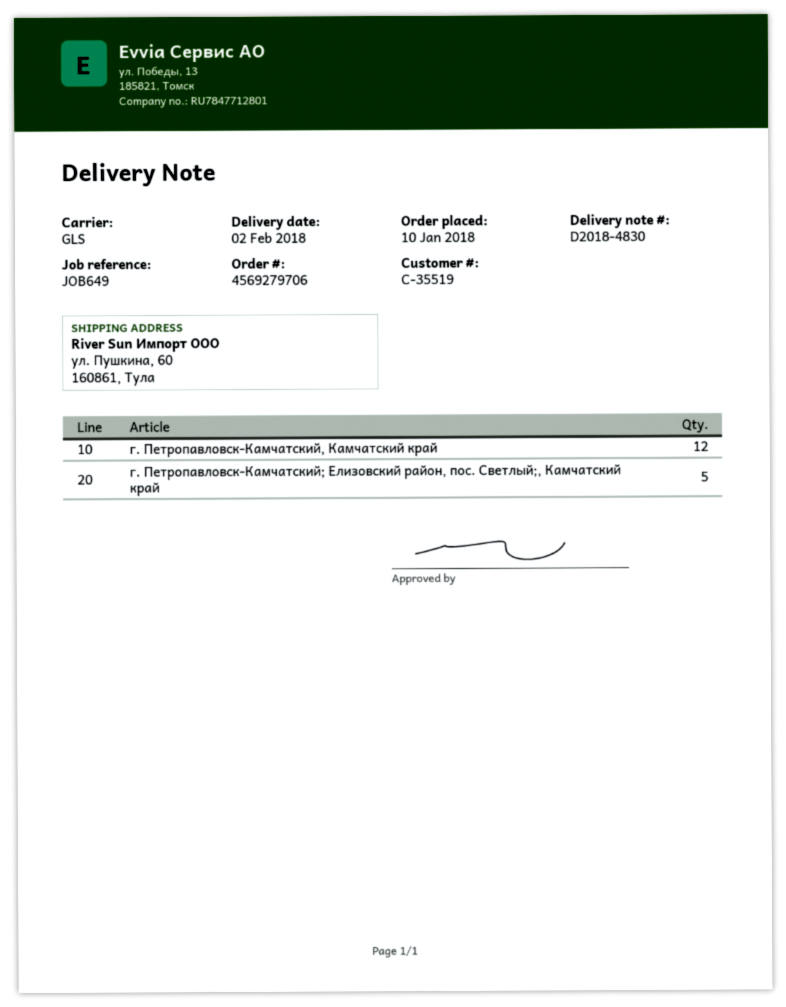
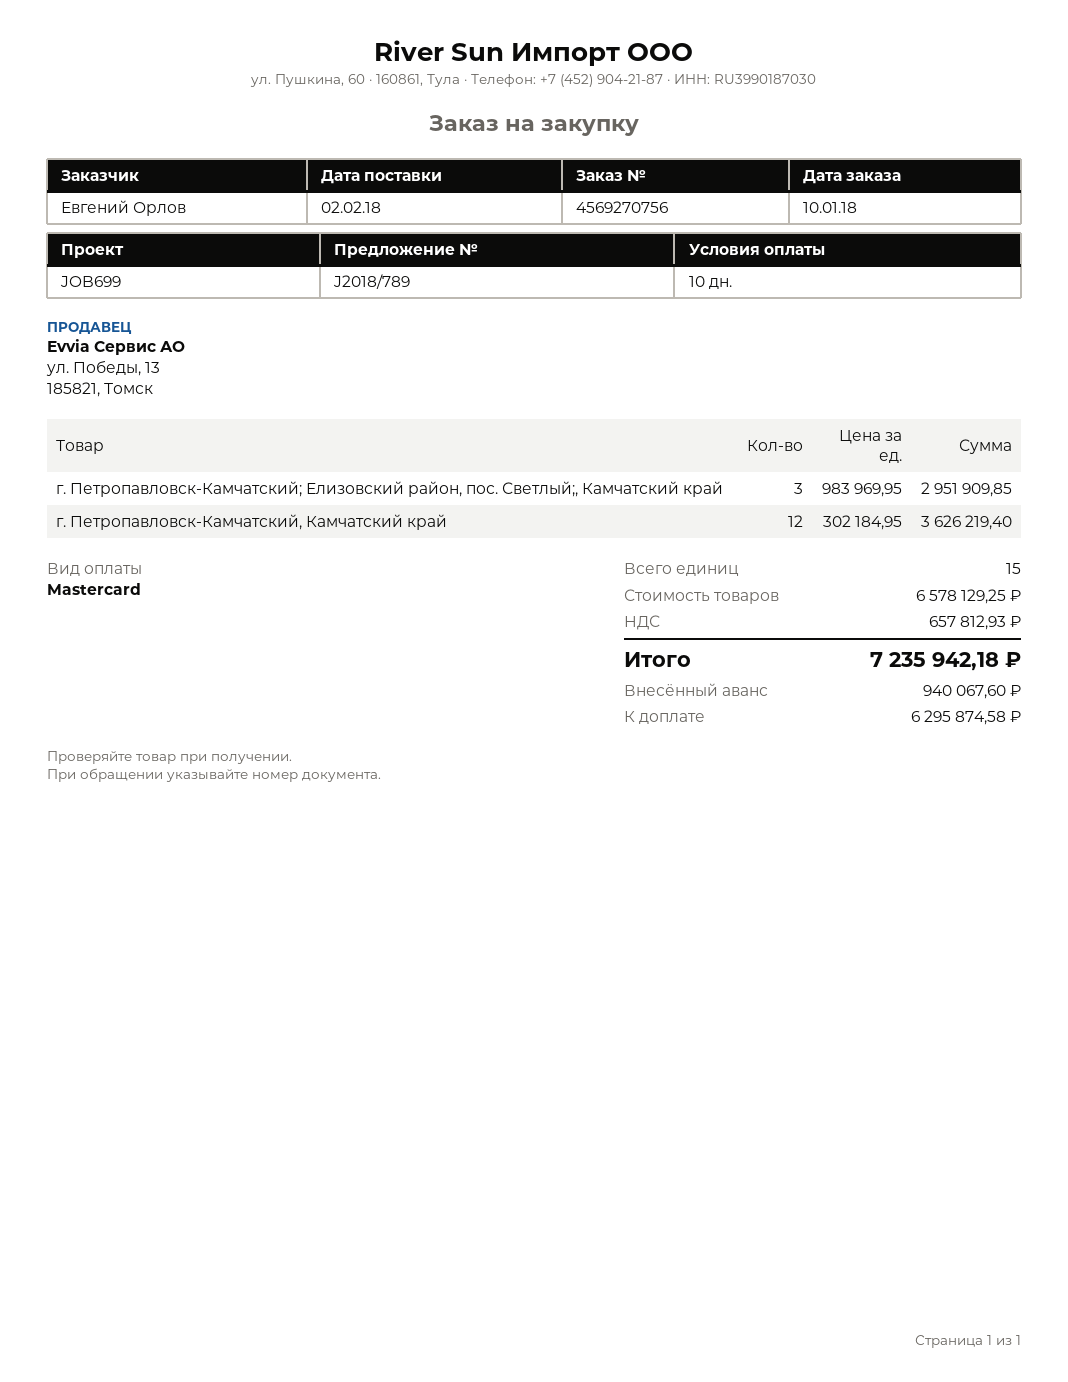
order number: 4569279706 -> 4569270756
reference: JOB649 -> JOB699
г. Петропавловск-Камчатский; Елизовский район, пос. Светлый;, Камчатский край: 5 -> 3

